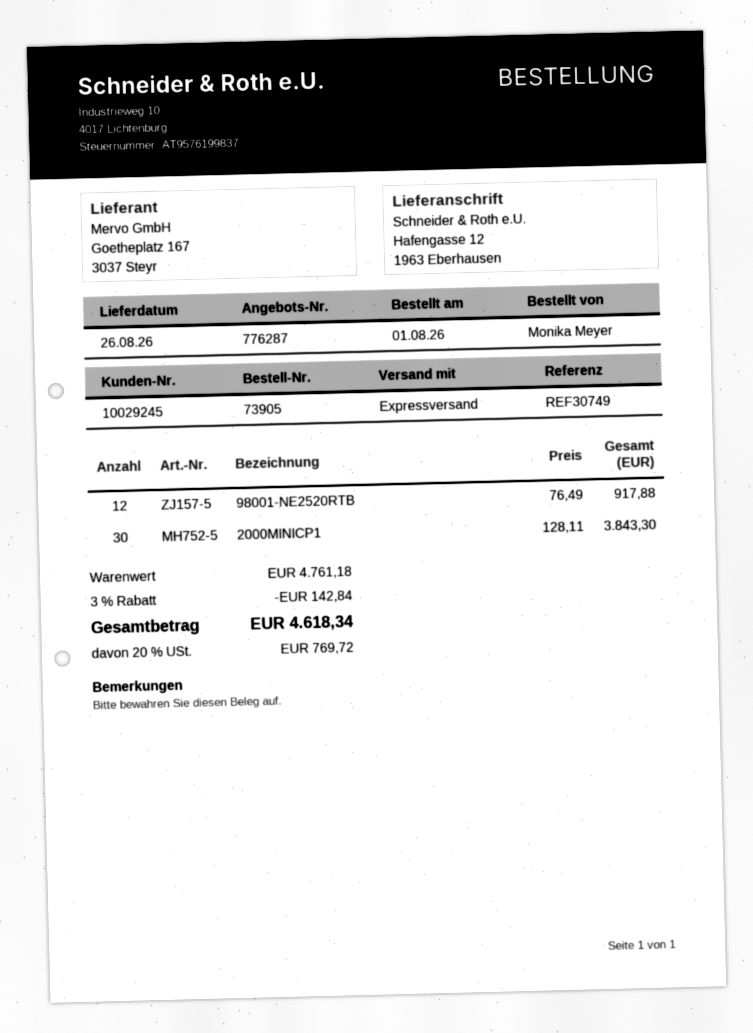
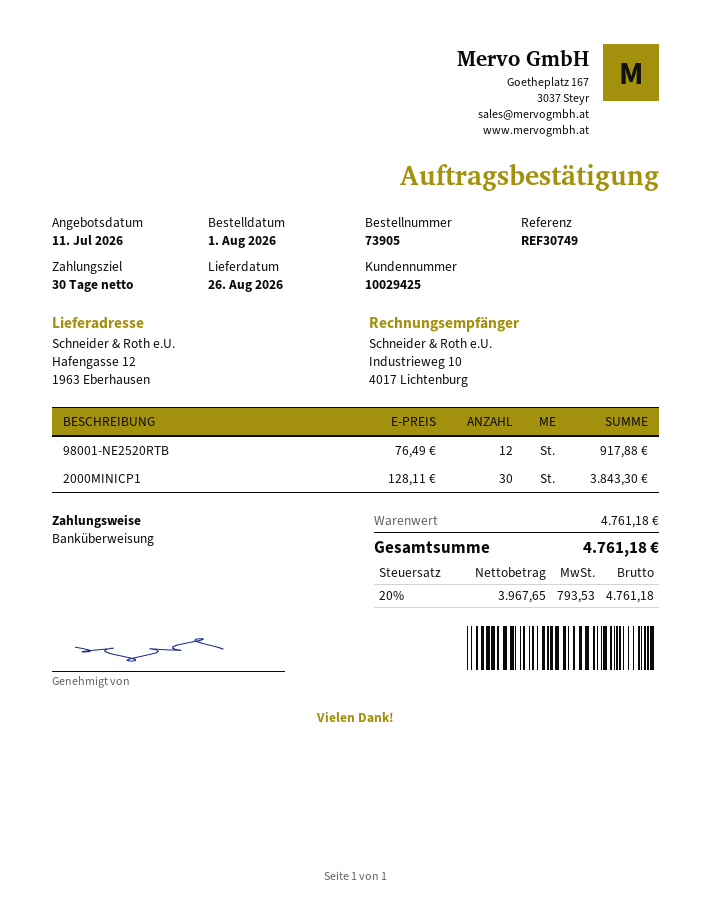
customer number: 10029245 -> 10029425
discount: 3% = 142.84 -> none
tax: 20% = 769.72 -> 20% = 793.53
total: 4618.34 -> 4761.18

